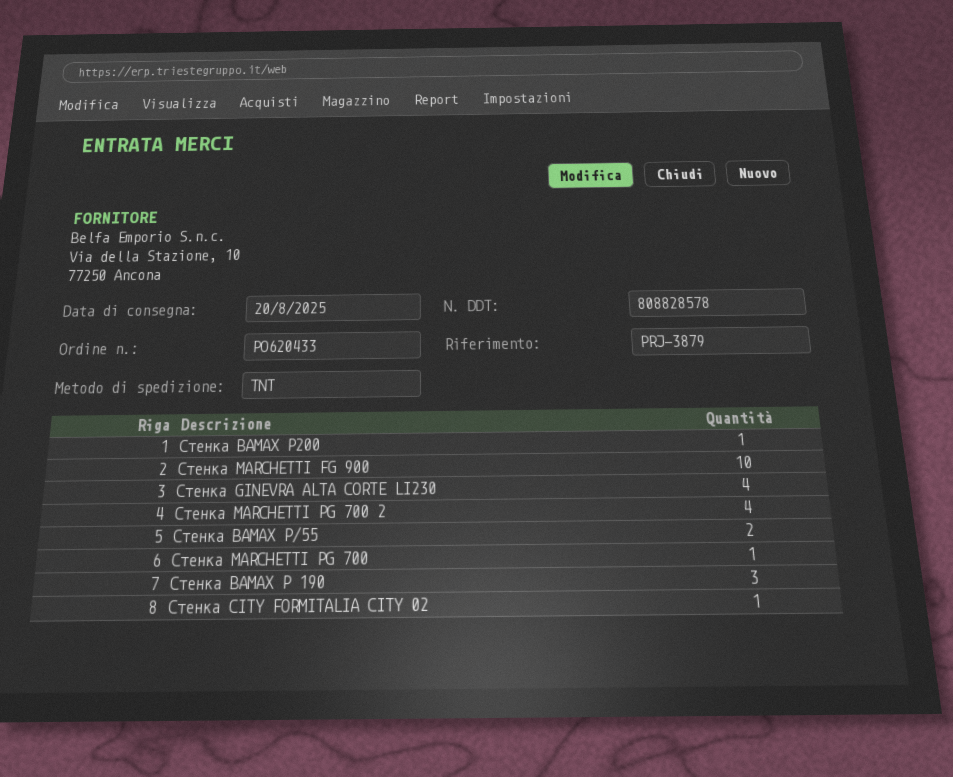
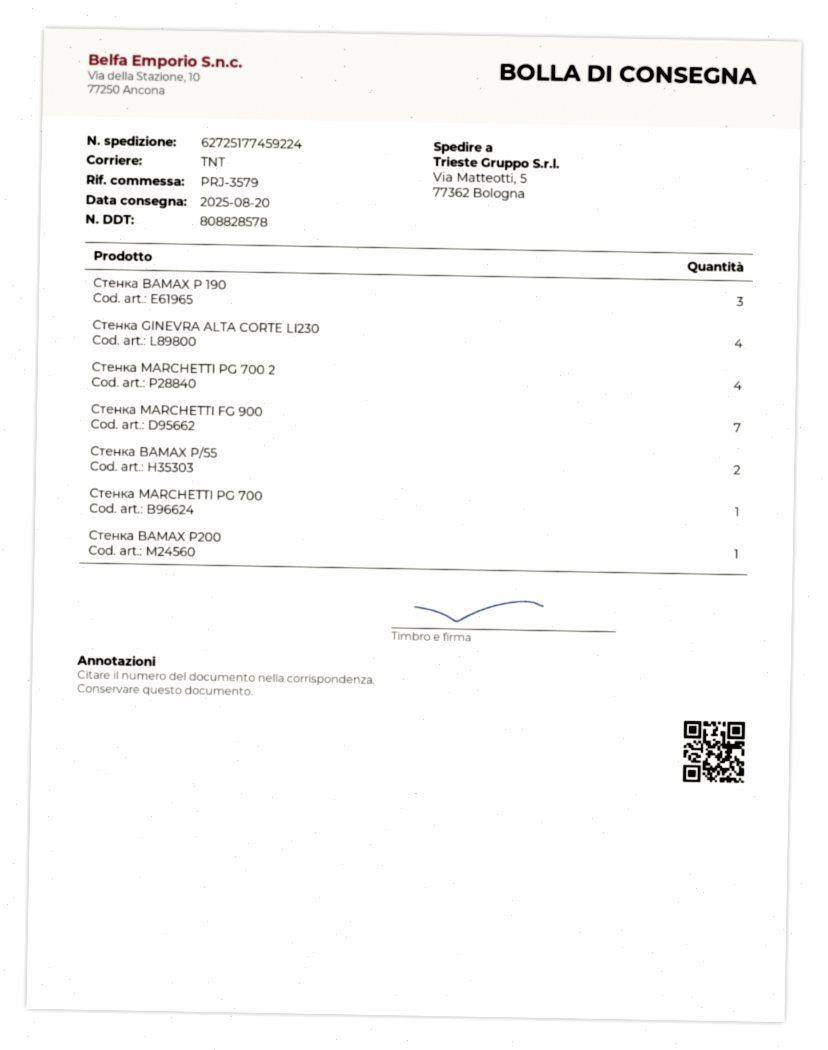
reference: PRJ-3879 -> PRJ-3579
Стенка MARCHETTI FG 900: 10 -> 7
Стенка CITY FORMITALIA CITY 02: 1 -> none

